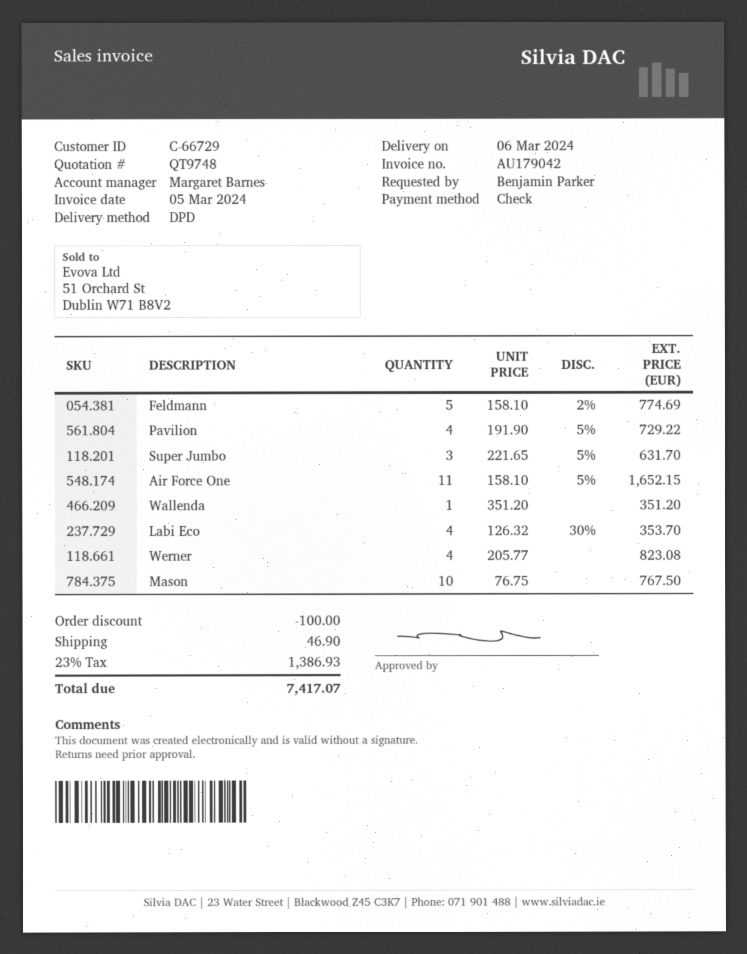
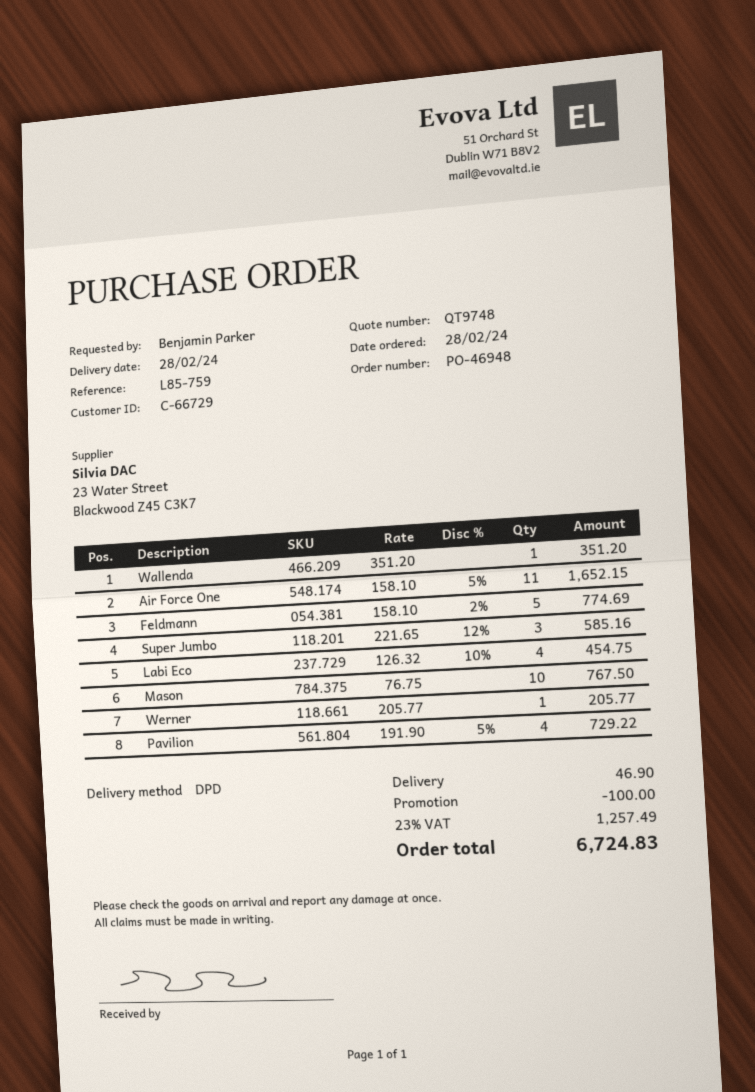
delivery date: 2024-03-06 -> 2024-02-28
Super Jumbo: 3 x 221.65 - 5% = 631.70 -> 3 x 221.65 - 12% = 585.16
Labi Eco: 4 x 126.32 - 30% = 353.70 -> 4 x 126.32 - 10% = 454.75
Werner: 4 x 205.77 = 823.08 -> 1 x 205.77 = 205.77
tax: 23% = 1386.93 -> 23% = 1257.49
total: 7417.07 -> 6724.83

